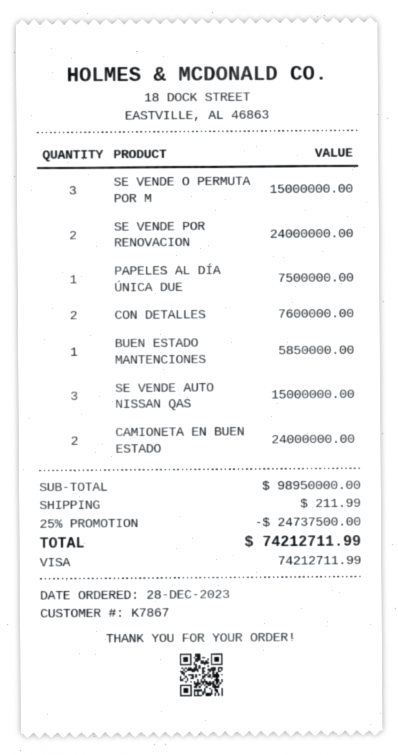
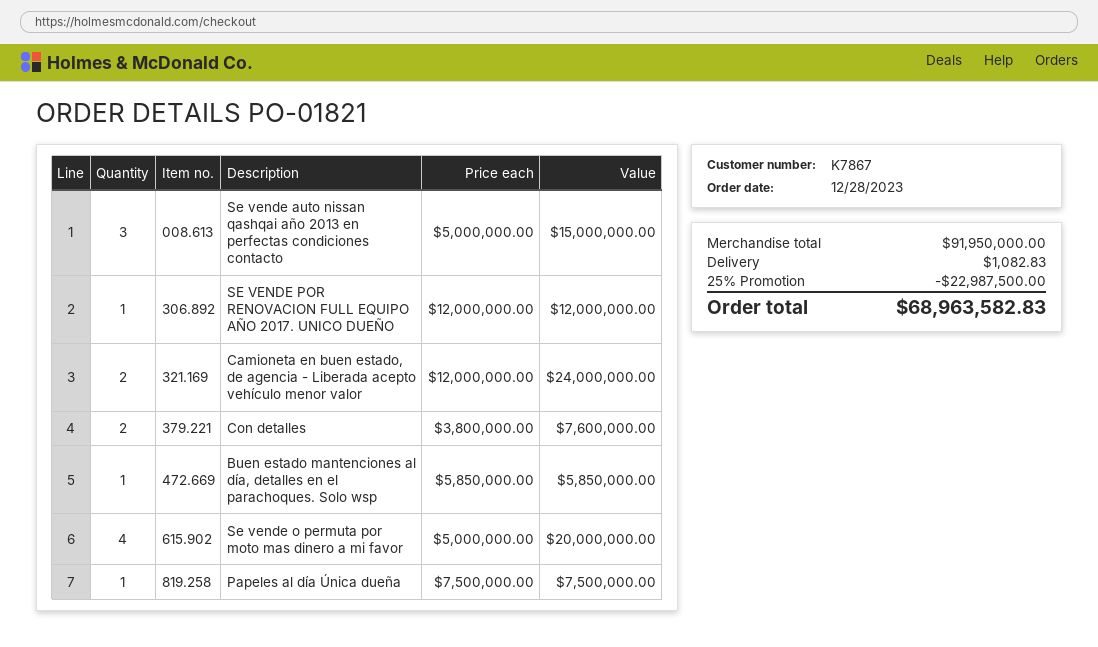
SE VENDE O PERMUTA POR M: 3 for 15000000.00 -> 4 for 20000000.00
SE VENDE POR RENOVACION: 2 for 24000000.00 -> 1 for 12000000.00
subtotal: 98950000.00 -> 91950000.00
discount: 25% = 24737500.00 -> 25% = 22987500.00
shipping: 211.99 -> 1082.83
total: 74212711.99 -> 68963582.83

